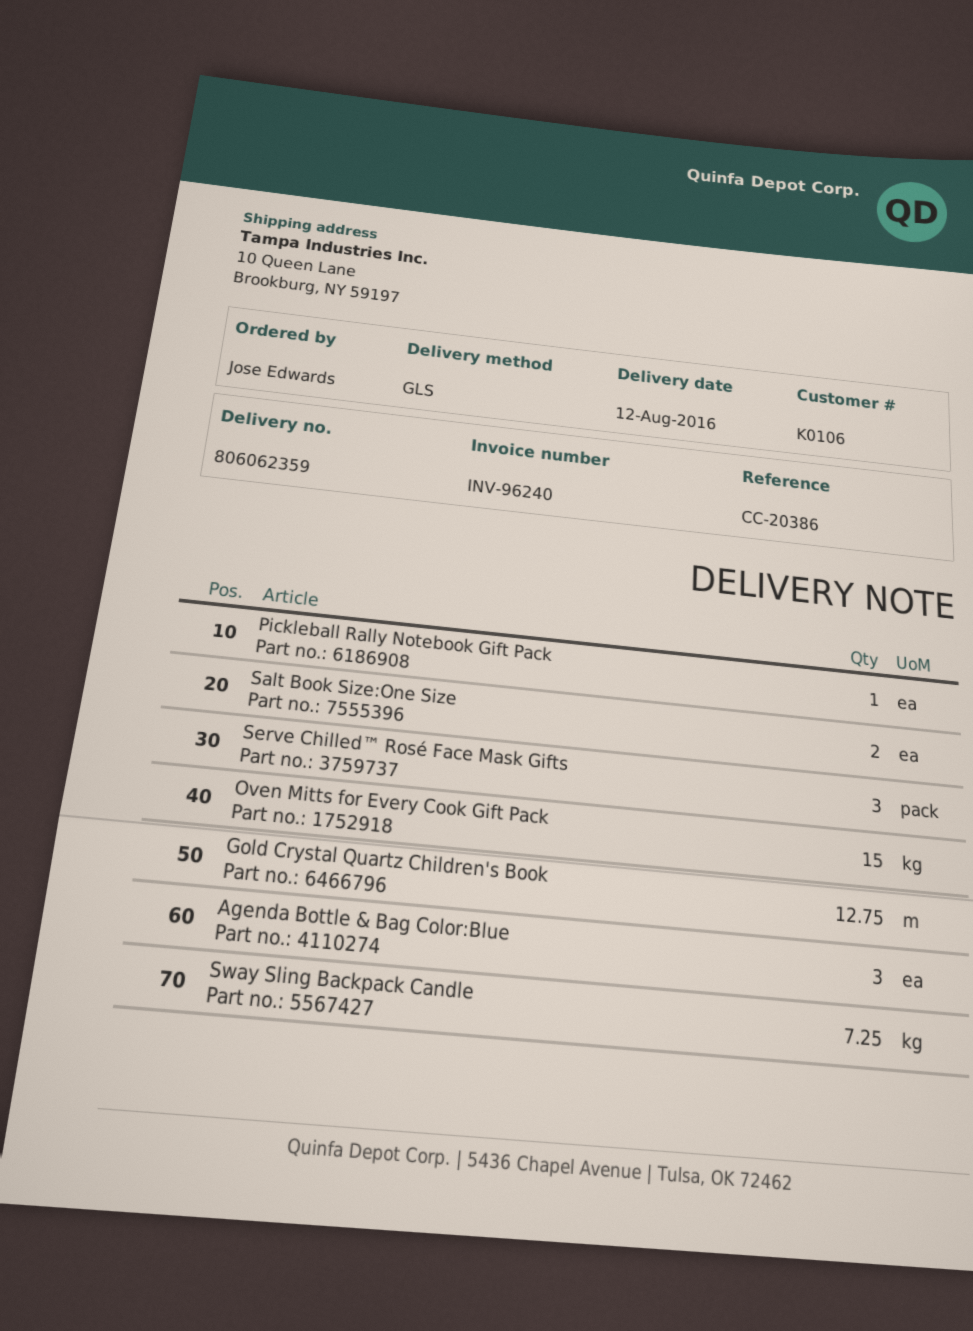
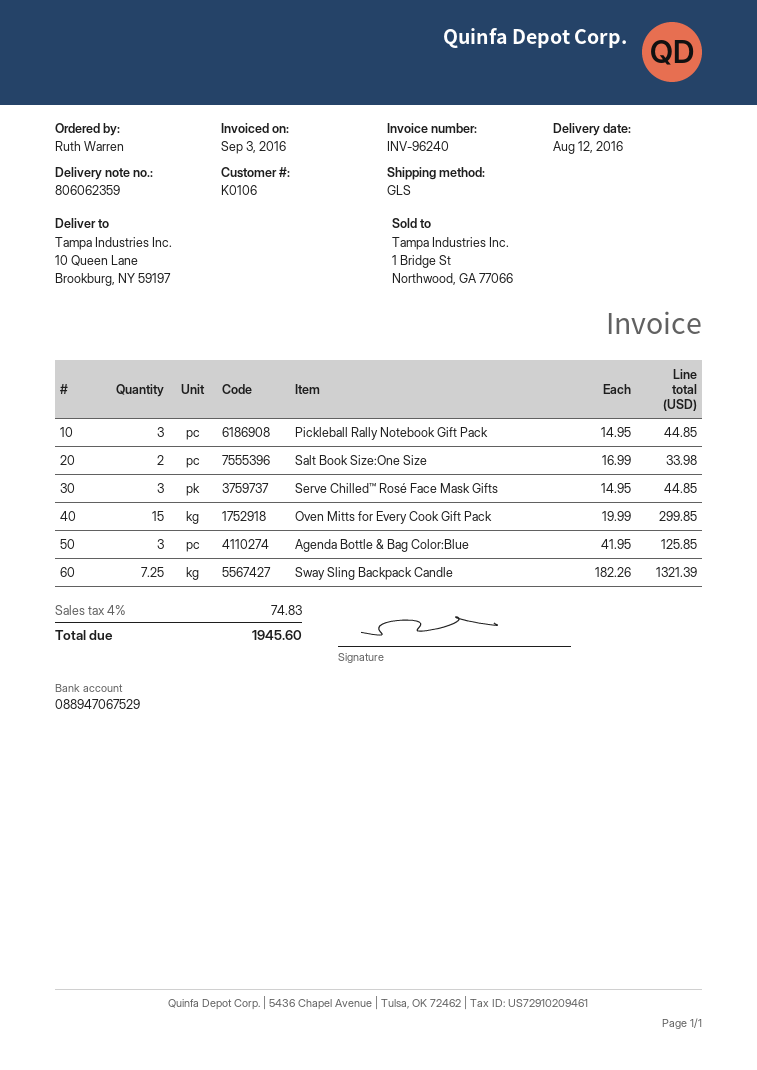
ordered by: Jose Edwards -> Ruth Warren
Pickleball Rally Notebook Gift Pack: 1 -> 3
Gold Crystal Quartz Children's Book: 12.75 -> none

